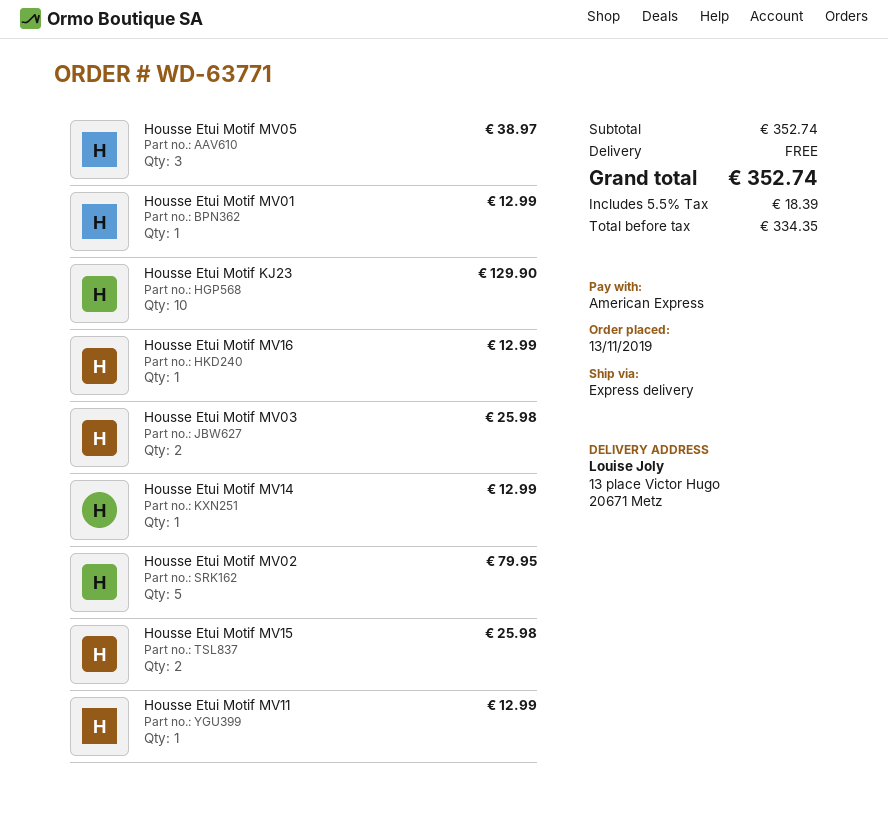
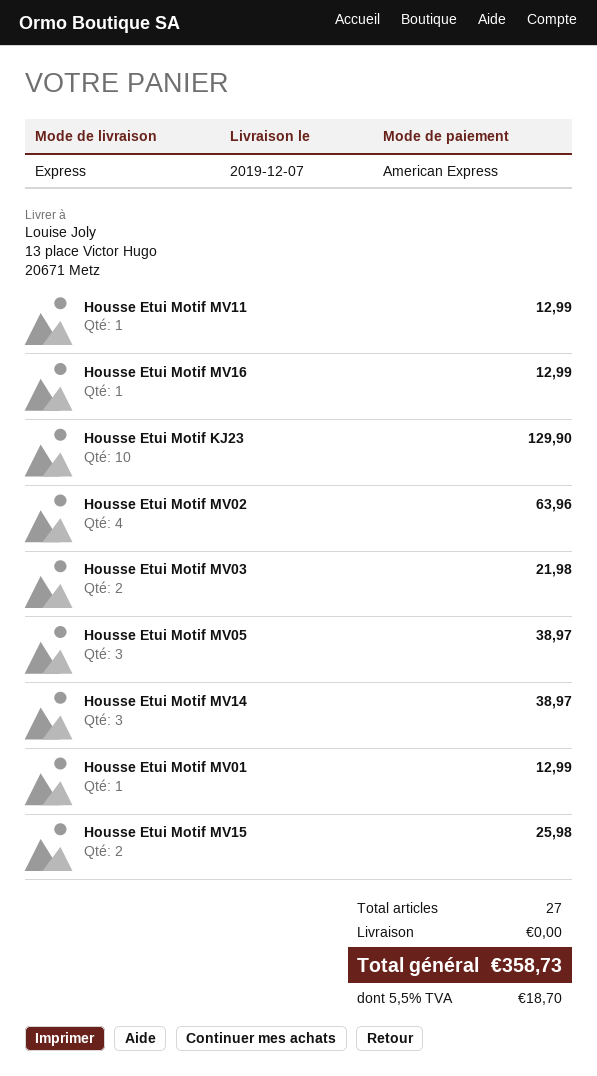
Housse Etui Motif MV03: 2 for 25.98 -> 2 for 21.98
Housse Etui Motif MV14: 1 for 12.99 -> 3 for 38.97
Housse Etui Motif MV02: 5 for 79.95 -> 4 for 63.96
tax: 5.5% = 18.39 -> 5.5% = 18.70
total: 352.74 -> 358.73

